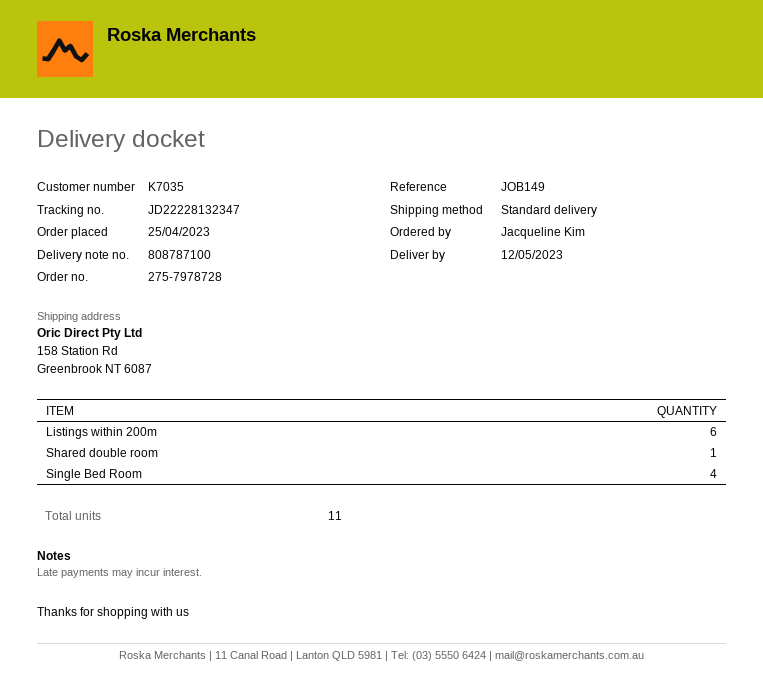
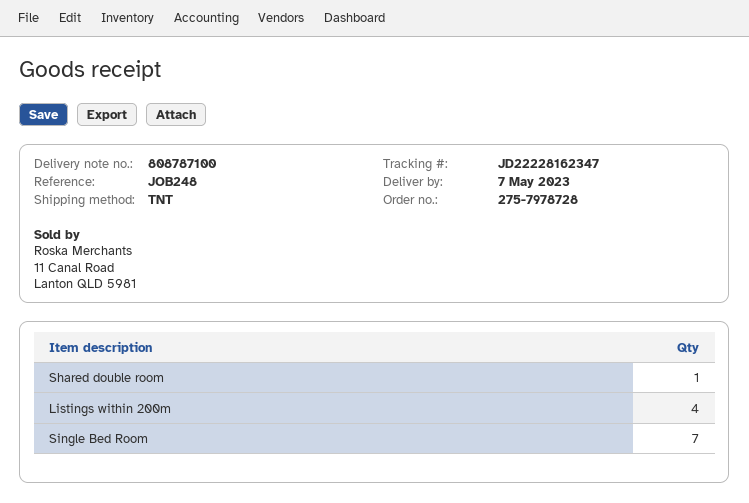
delivery date: 2023-05-12 -> 2023-05-07
reference: JOB149 -> JOB248
shipping method: standard -> TNT
tracking number: JD22228132347 -> JD22228162347
Listings within 200m: 6 -> 4
Single Bed Room: 4 -> 7

